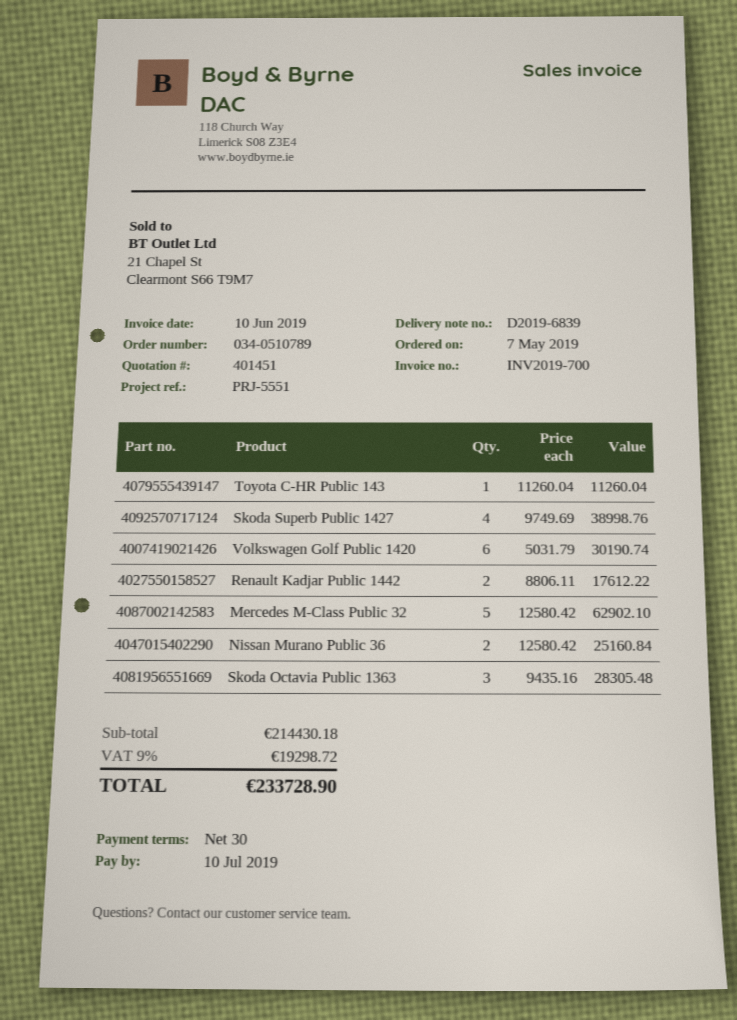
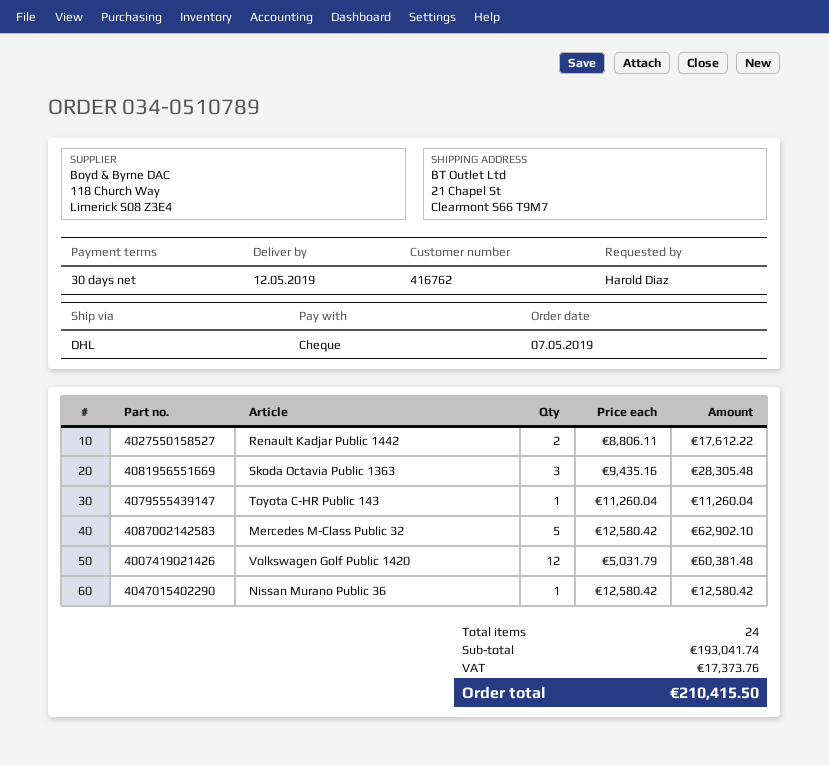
Skoda Superb Public 1427: 4 x 9749.69 = 38998.76 -> none
Volkswagen Golf Public 1420: 6 x 5031.79 = 30190.74 -> 12 x 5031.79 = 60381.48
Nissan Murano Public 36: 2 x 12580.42 = 25160.84 -> 1 x 12580.42 = 12580.42
subtotal: 214430.18 -> 193041.74
tax: 19298.72 -> 17373.76
total: 233728.90 -> 210415.50

